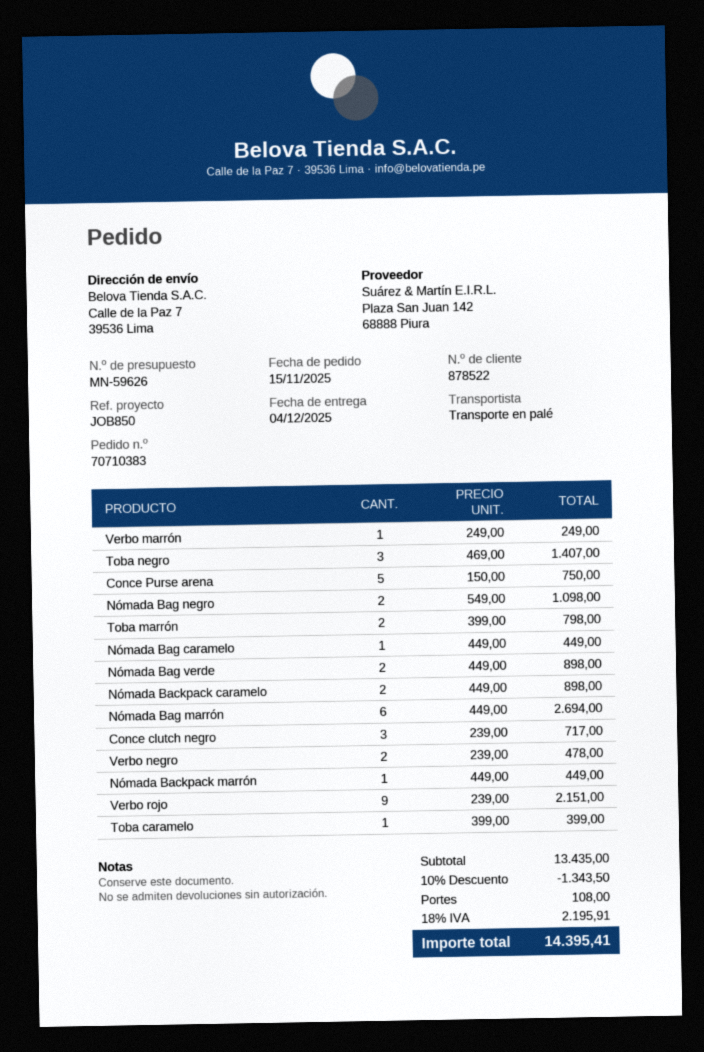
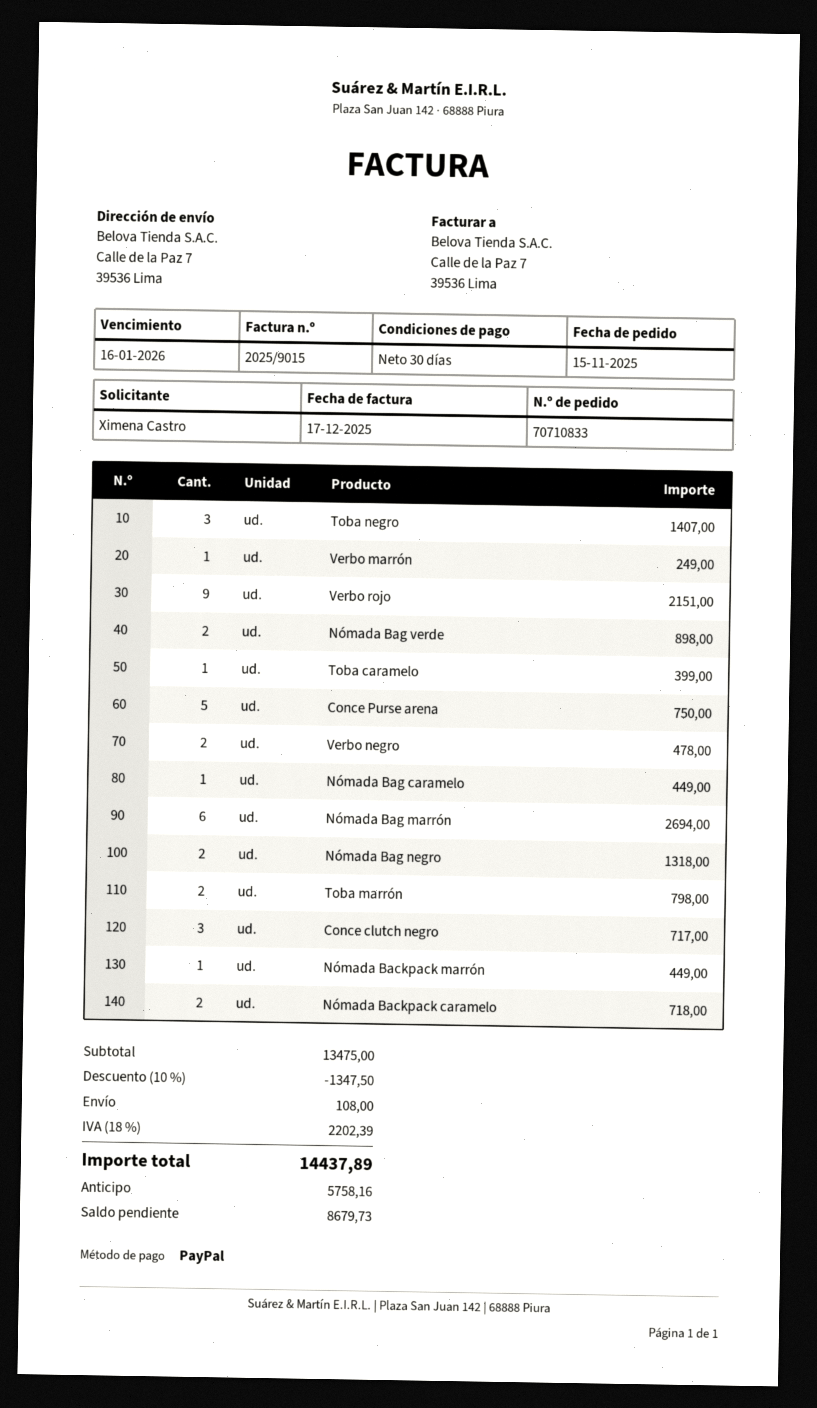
order number: 70710383 -> 70710833
Nómada Bag negro: 2 for 1098.00 -> 2 for 1318.00
Nómada Backpack caramelo: 2 for 898.00 -> 2 for 718.00
subtotal: 13435.00 -> 13475.00
discount: 10% = 1343.50 -> 10% = 1347.50
tax: 18% = 2195.91 -> 18% = 2202.39
total: 14395.41 -> 14437.89

